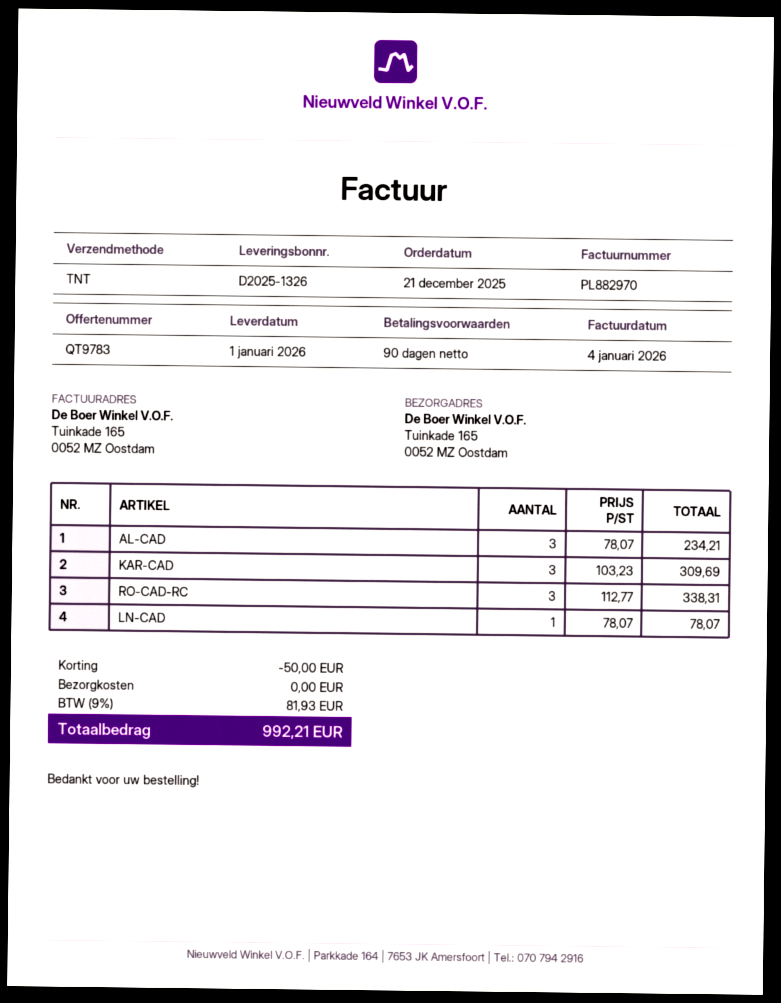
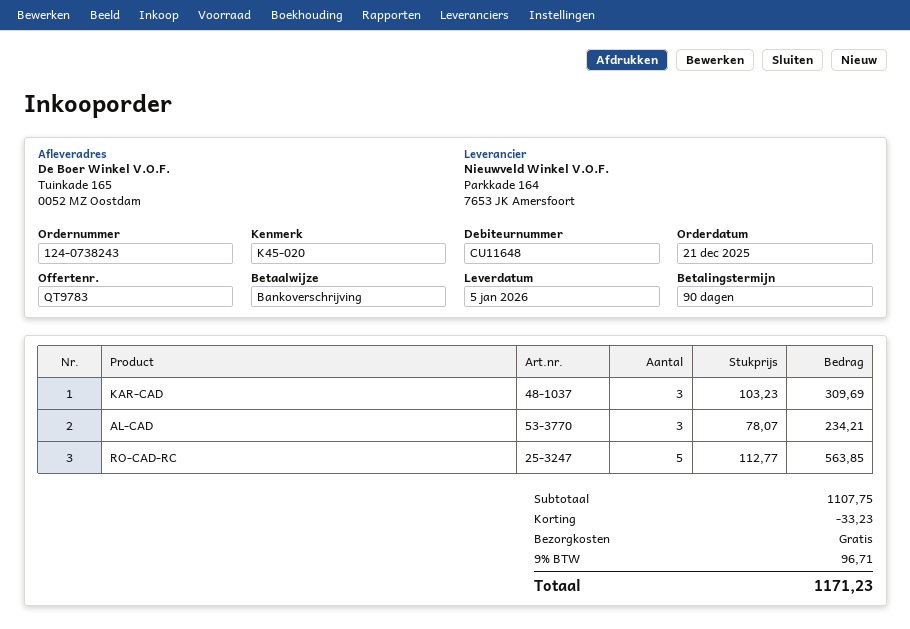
delivery date: 2026-01-01 -> 2026-01-05
RO-CAD-RC: 3 x 112.77 = 338.31 -> 5 x 112.77 = 563.85
LN-CAD: 1 x 78.07 = 78.07 -> none
discount: 50.00 -> 33.23
tax: 9% = 81.93 -> 9% = 96.71
total: 992.21 -> 1171.23

